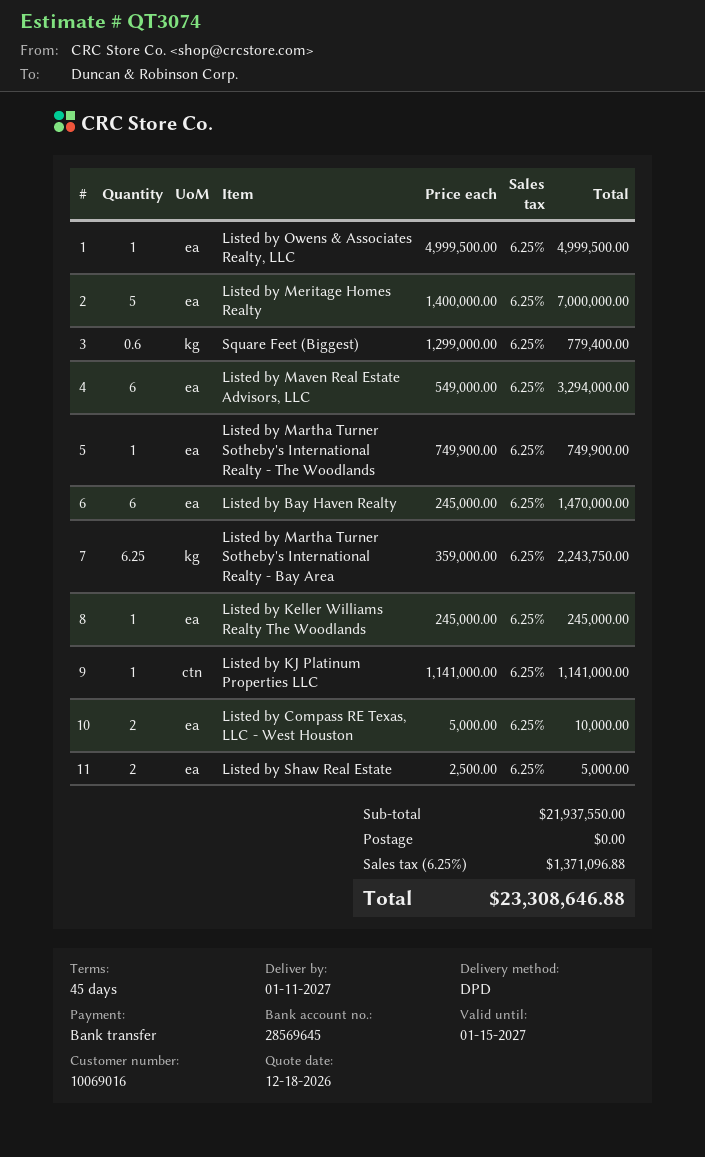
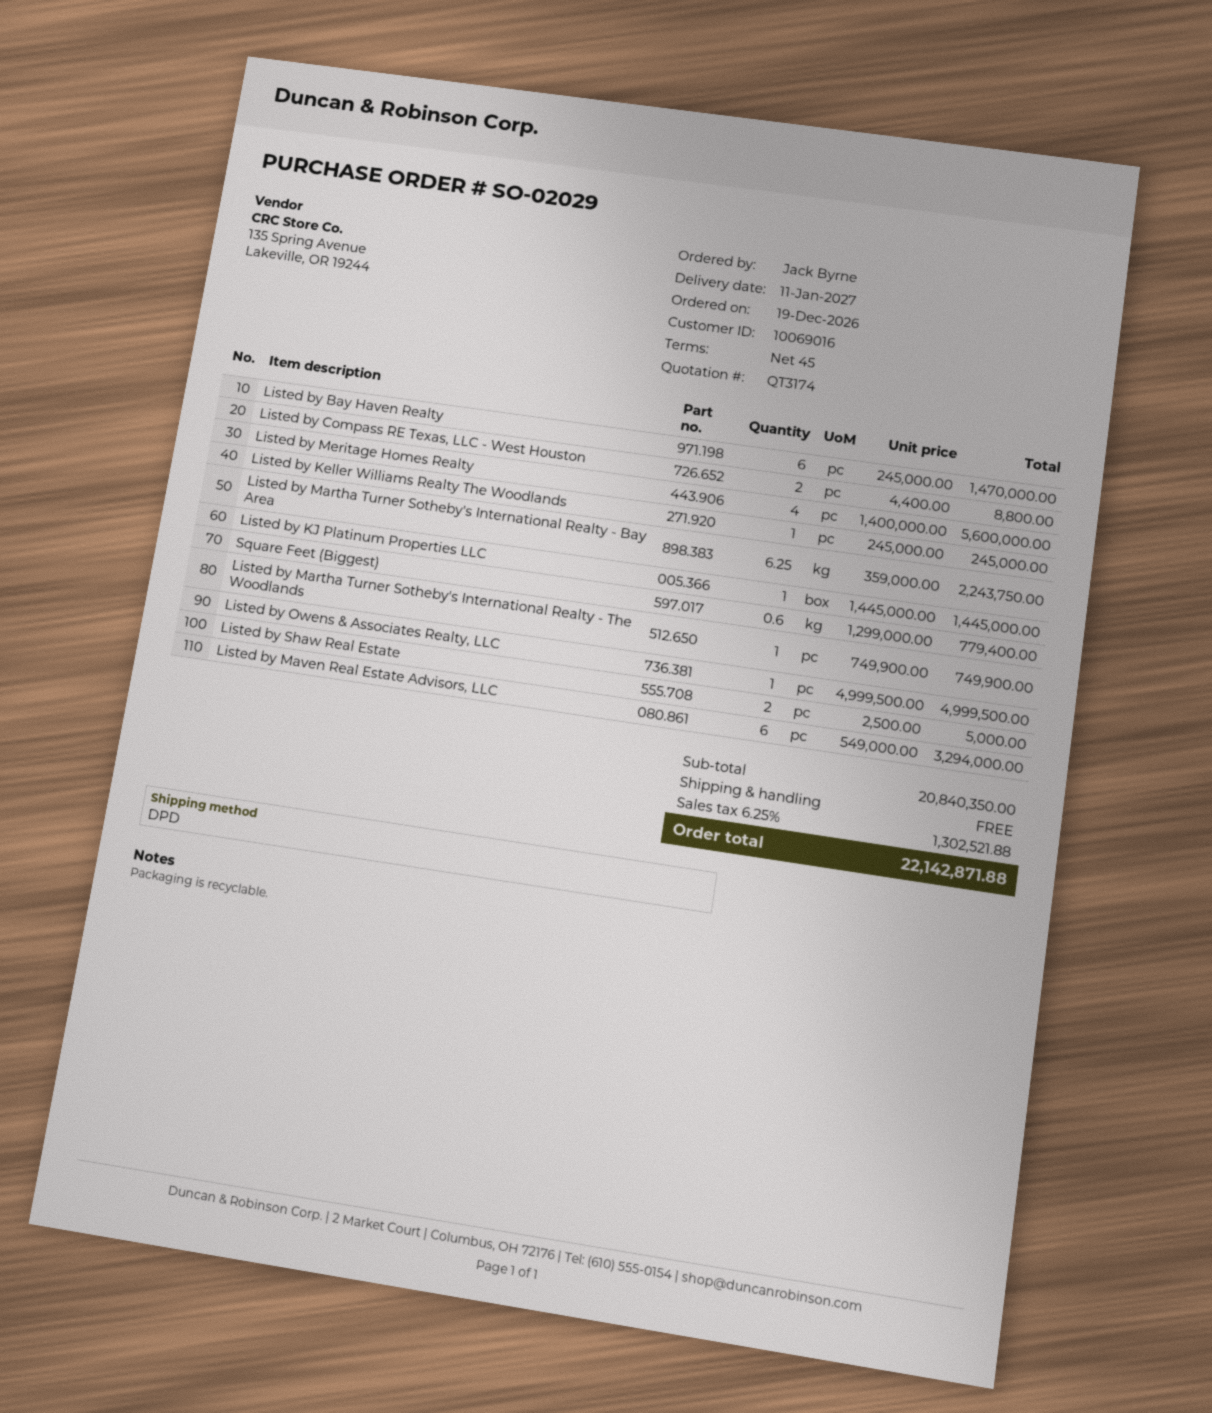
quote number: QT3074 -> QT3174
Listed by Meritage Homes Realty: 5 x 1400000.00 = 7000000.00 -> 4 x 1400000.00 = 5600000.00
Listed by KJ Platinum Properties LLC: 1 x 1141000.00 = 1141000.00 -> 1 x 1445000.00 = 1445000.00
Listed by Compass RE Texas, LLC - West Houston: 2 x 5000.00 = 10000.00 -> 2 x 4400.00 = 8800.00
subtotal: 21937550.00 -> 20840350.00
tax: 6.25% = 1371096.88 -> 6.25% = 1302521.88
total: 23308646.88 -> 22142871.88

